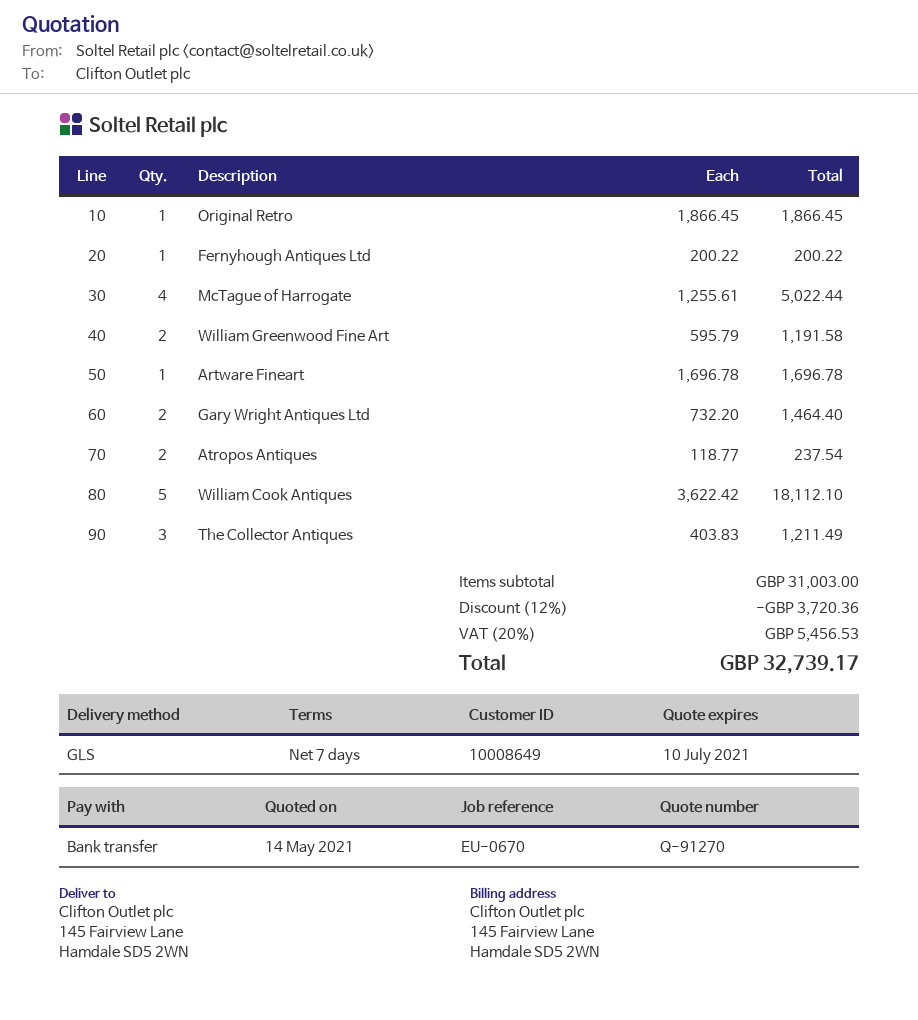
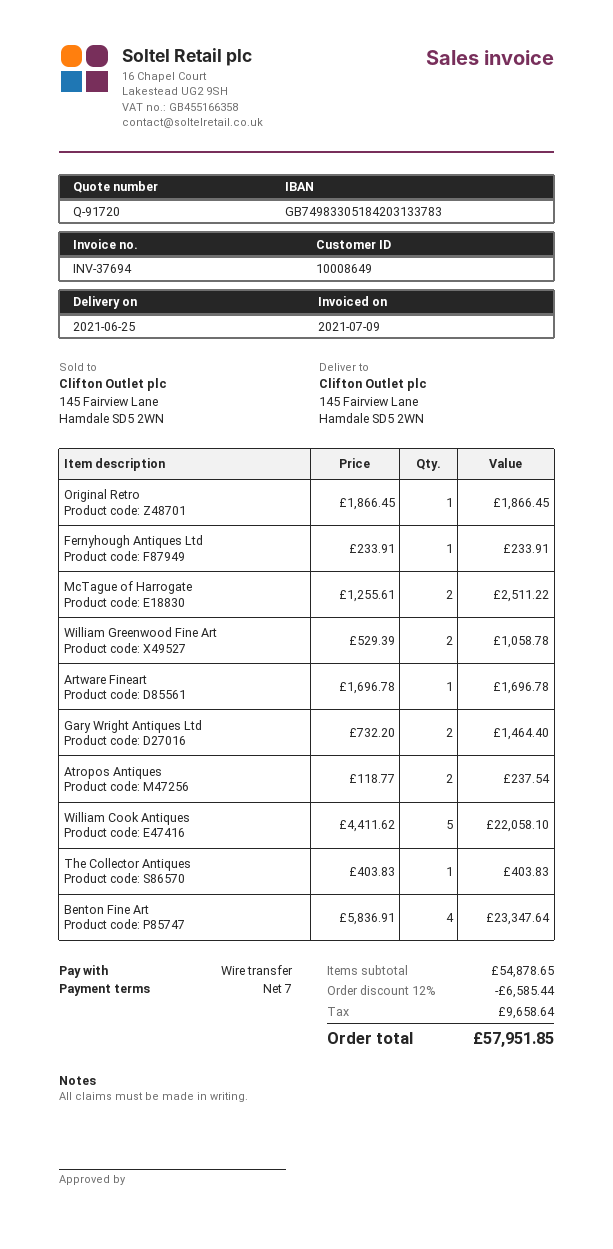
quote number: Q-91270 -> Q-91720
Fernyhough Antiques Ltd: 1 x 200.22 = 200.22 -> 1 x 233.91 = 233.91
McTague of Harrogate: 4 x 1255.61 = 5022.44 -> 2 x 1255.61 = 2511.22
William Greenwood Fine Art: 2 x 595.79 = 1191.58 -> 2 x 529.39 = 1058.78
William Cook Antiques: 5 x 3622.42 = 18112.10 -> 5 x 4411.62 = 22058.10
The Collector Antiques: 3 x 403.83 = 1211.49 -> 1 x 403.83 = 403.83
Benton Fine Art: none -> 4 x 5836.91 = 23347.64
subtotal: 31003.00 -> 54878.65
discount: 12% = 3720.36 -> 12% = 6585.44
tax: 5456.53 -> 9658.64
total: 32739.17 -> 57951.85

